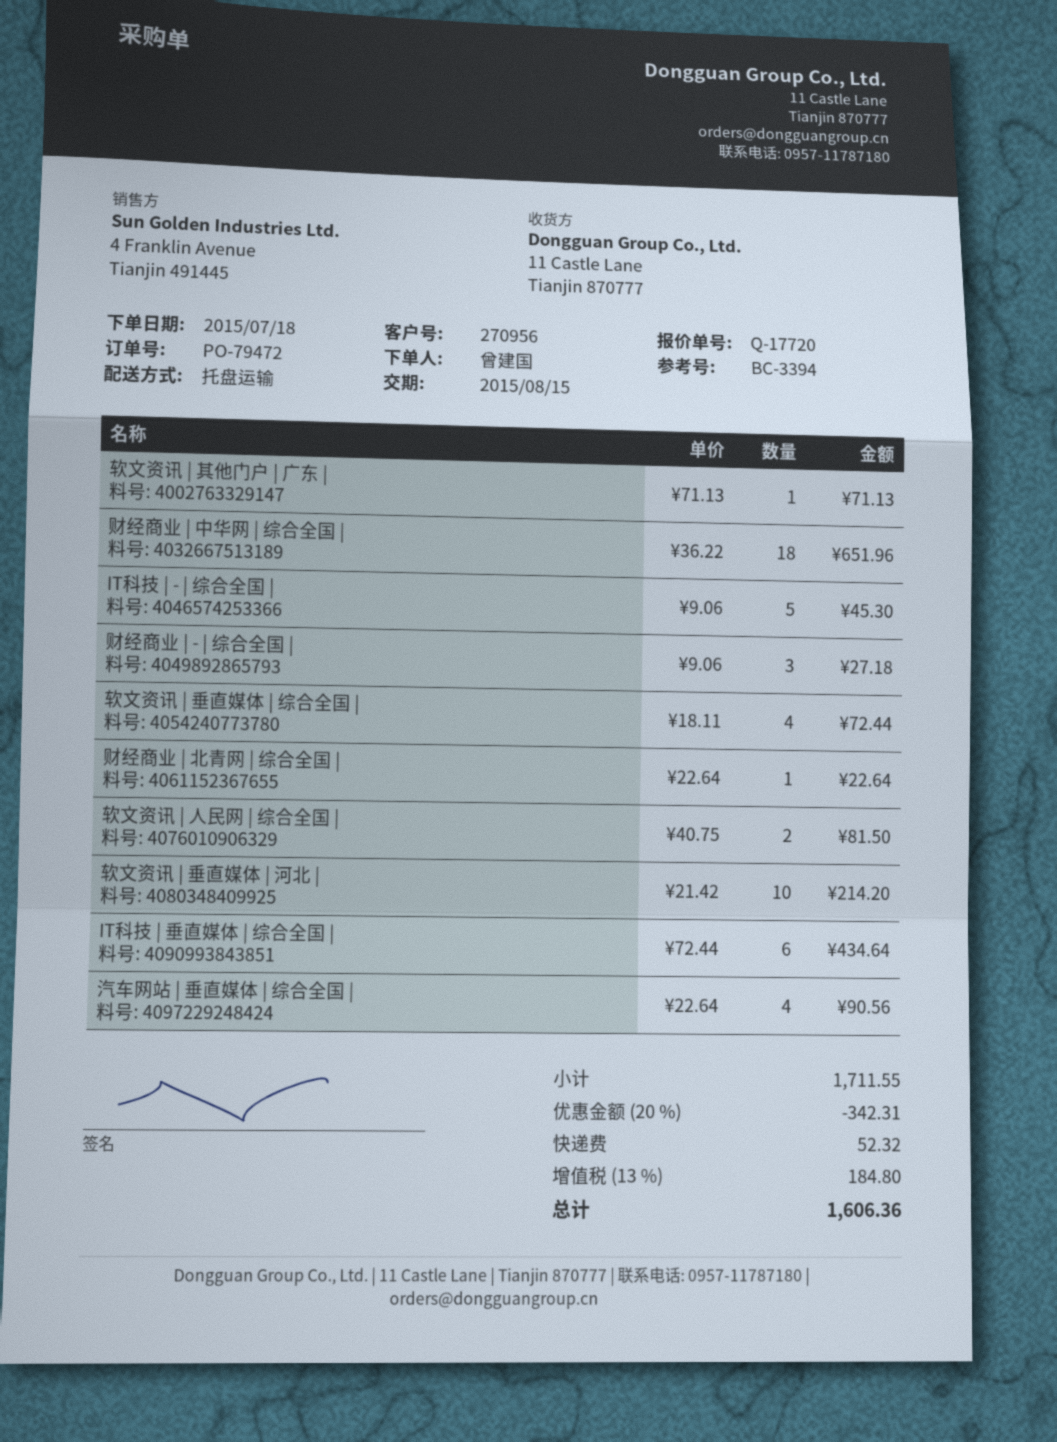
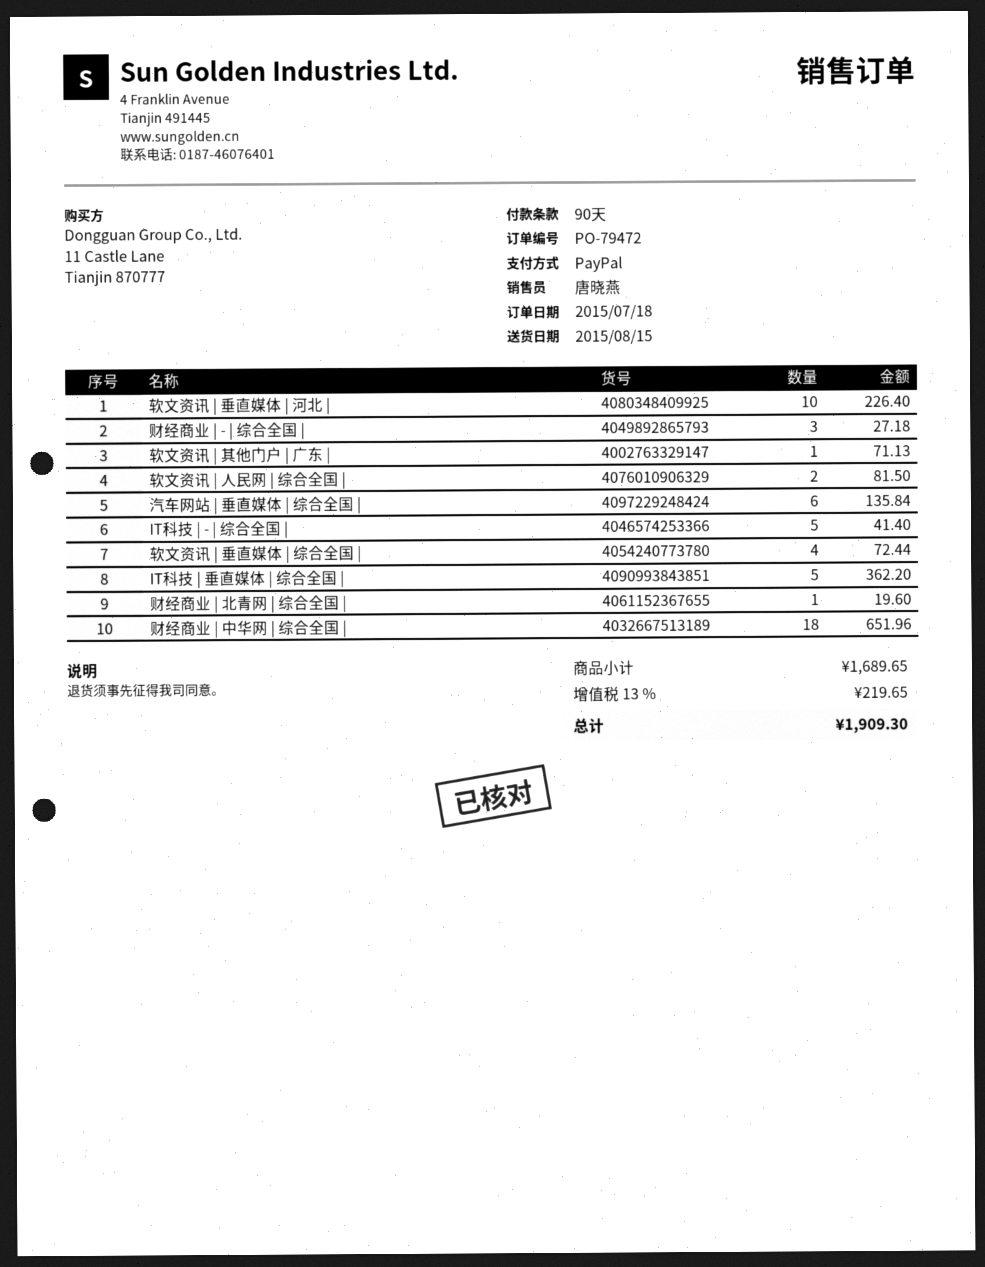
IT科技 | - | 综合全国 |: 5 for 45.30 -> 5 for 41.40
财经商业 | 北青网 | 综合全国 |: 1 for 22.64 -> 1 for 19.60
软文资讯 | 垂直媒体 | 河北 |: 10 for 214.20 -> 10 for 226.40
IT科技 | 垂直媒体 | 综合全国 |: 6 for 434.64 -> 5 for 362.20
汽车网站 | 垂直媒体 | 综合全国 |: 4 for 90.56 -> 6 for 135.84
subtotal: 1711.55 -> 1689.65
discount: 20% = 342.31 -> none
shipping: 52.32 -> none
tax: 13% = 184.80 -> 13% = 219.65
total: 1606.36 -> 1909.30

